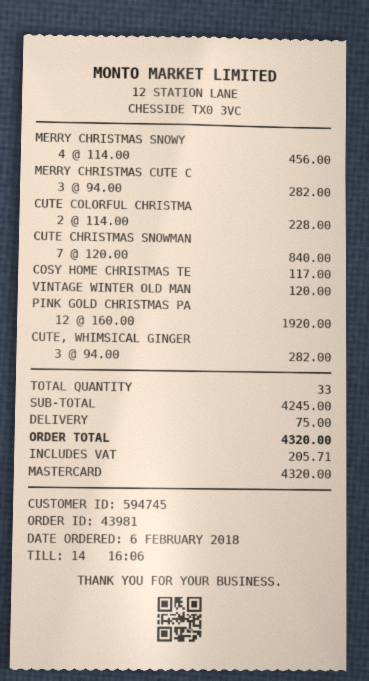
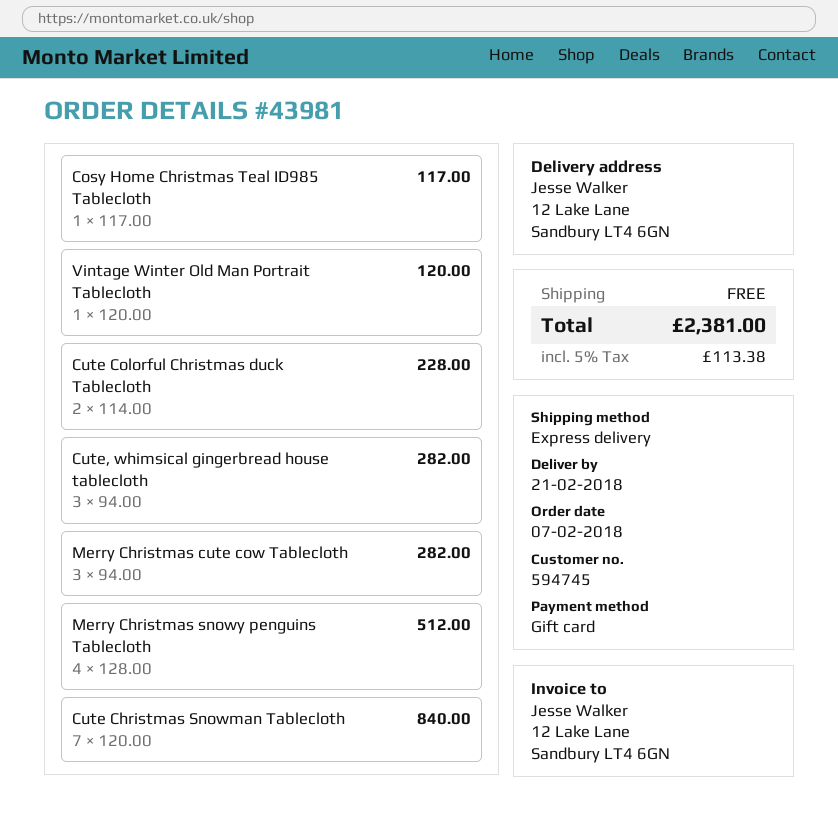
order date: 2018-02-06 -> 2018-02-07
payment method: Mastercard -> gift card
MERRY CHRISTMAS SNOWY: 4 x 114.00 = 456.00 -> 4 x 128.00 = 512.00
PINK GOLD CHRISTMAS PA: 12 x 160.00 = 1920.00 -> none
shipping: 75.00 -> 0.00
tax: 205.71 -> 113.38
total: 4320.00 -> 2381.00

